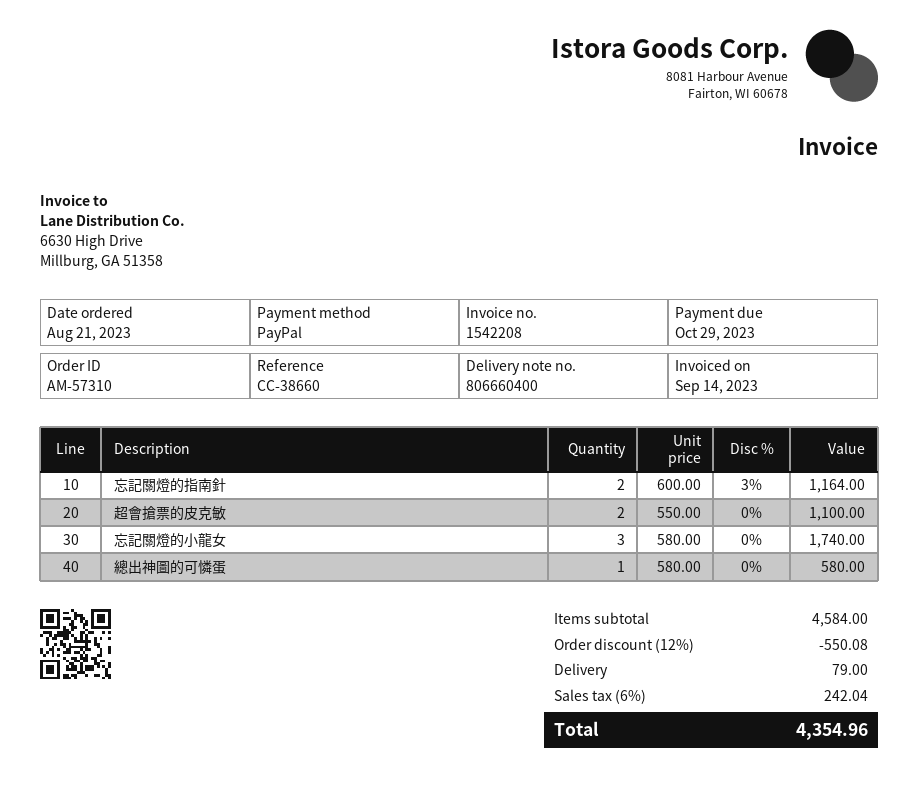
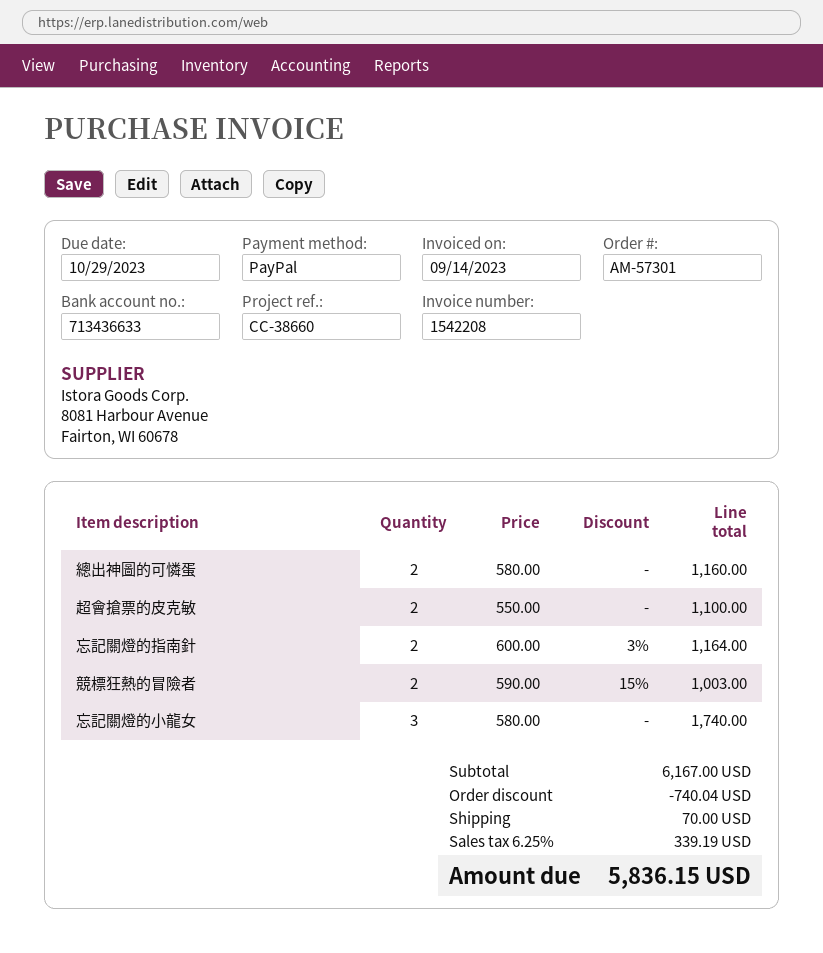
order number: AM-57310 -> AM-57301
總出神圖的可憐蛋: 1 x 580.00 = 580.00 -> 2 x 580.00 = 1160.00
競標狂熱的冒險者: none -> 2 x 590.00 - 15% = 1003.00
subtotal: 4584.00 -> 6167.00
discount: 550.08 -> 740.04
shipping: 79.00 -> 70.00
tax: 6% = 242.04 -> 6.25% = 339.19
total: 4354.96 -> 5836.15

